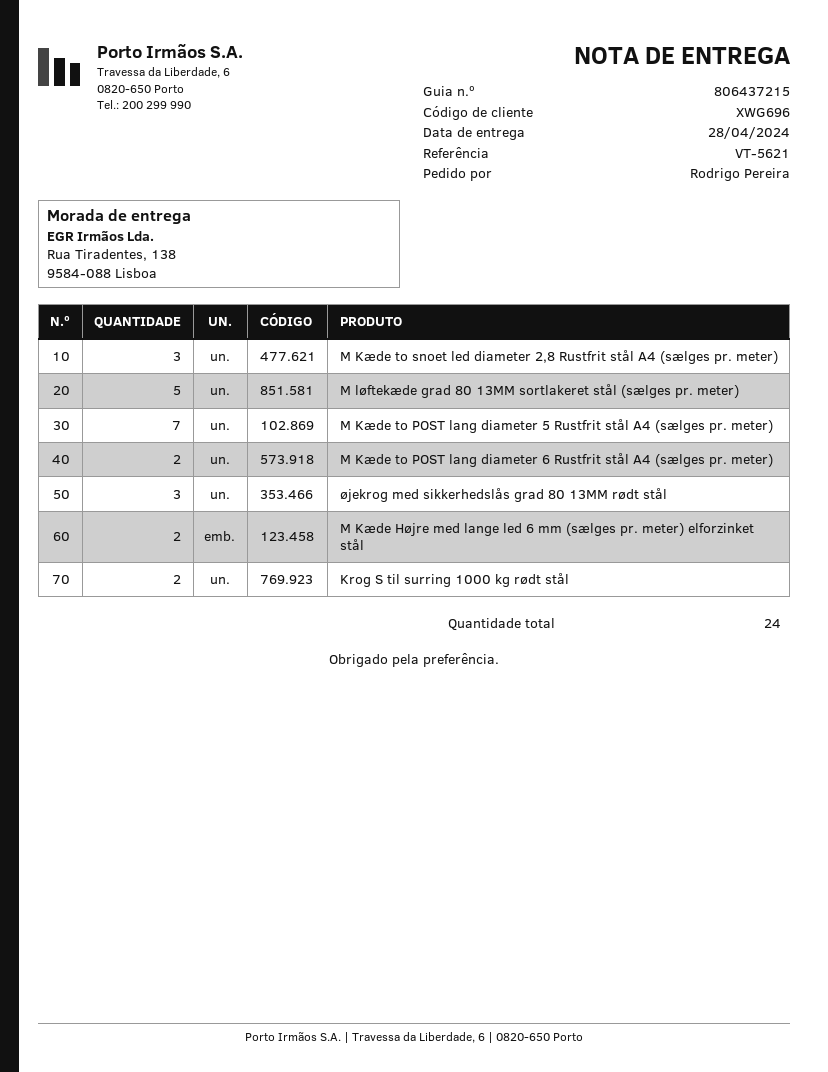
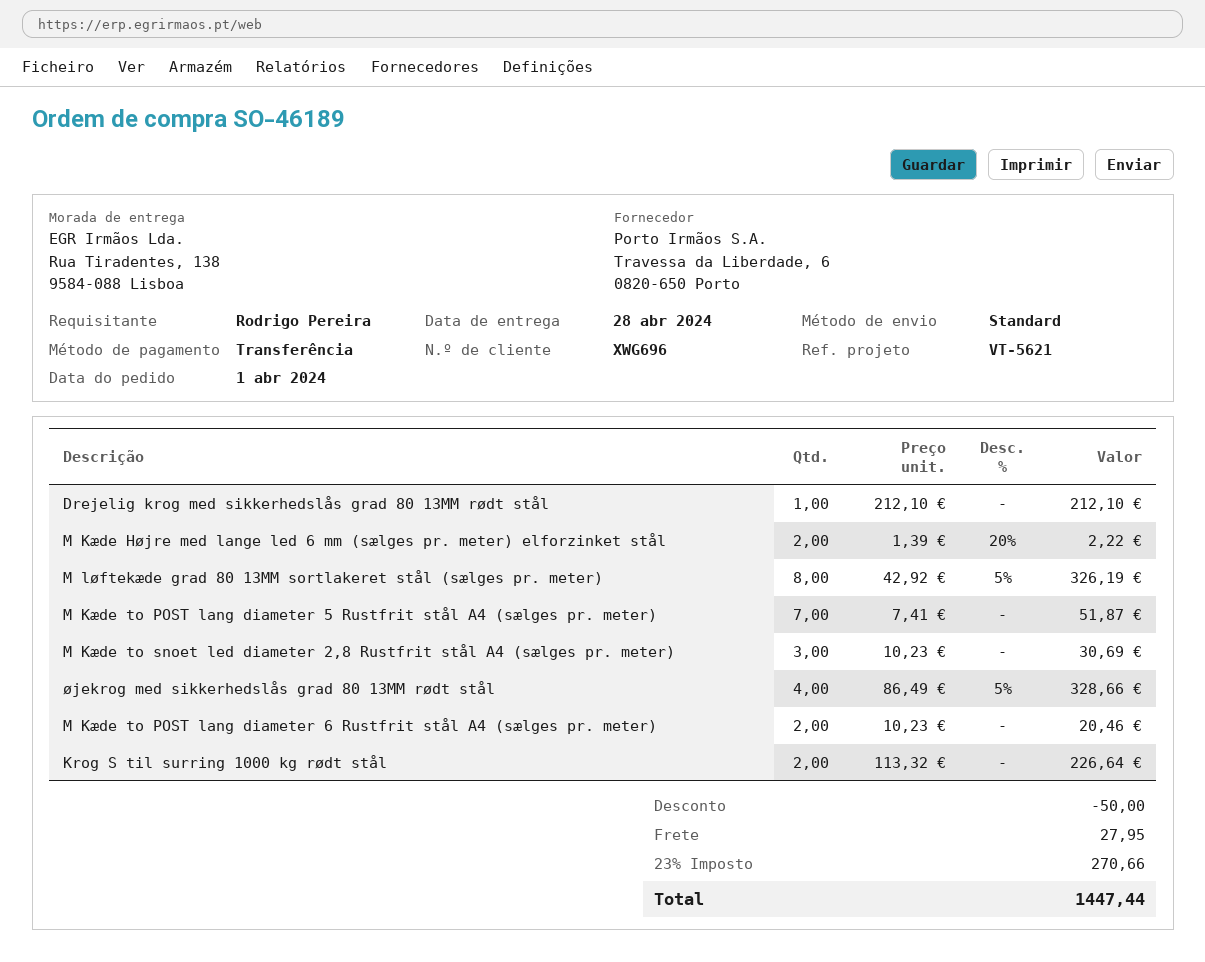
M løftekæde grad 80 13MM sortlakeret stål (sælges pr. meter): 5 -> 8
øjekrog med sikkerhedslås grad 80 13MM rødt stål: 3 -> 4
Drejelig krog med sikkerhedslås grad 80 13MM rødt stål: none -> 1

